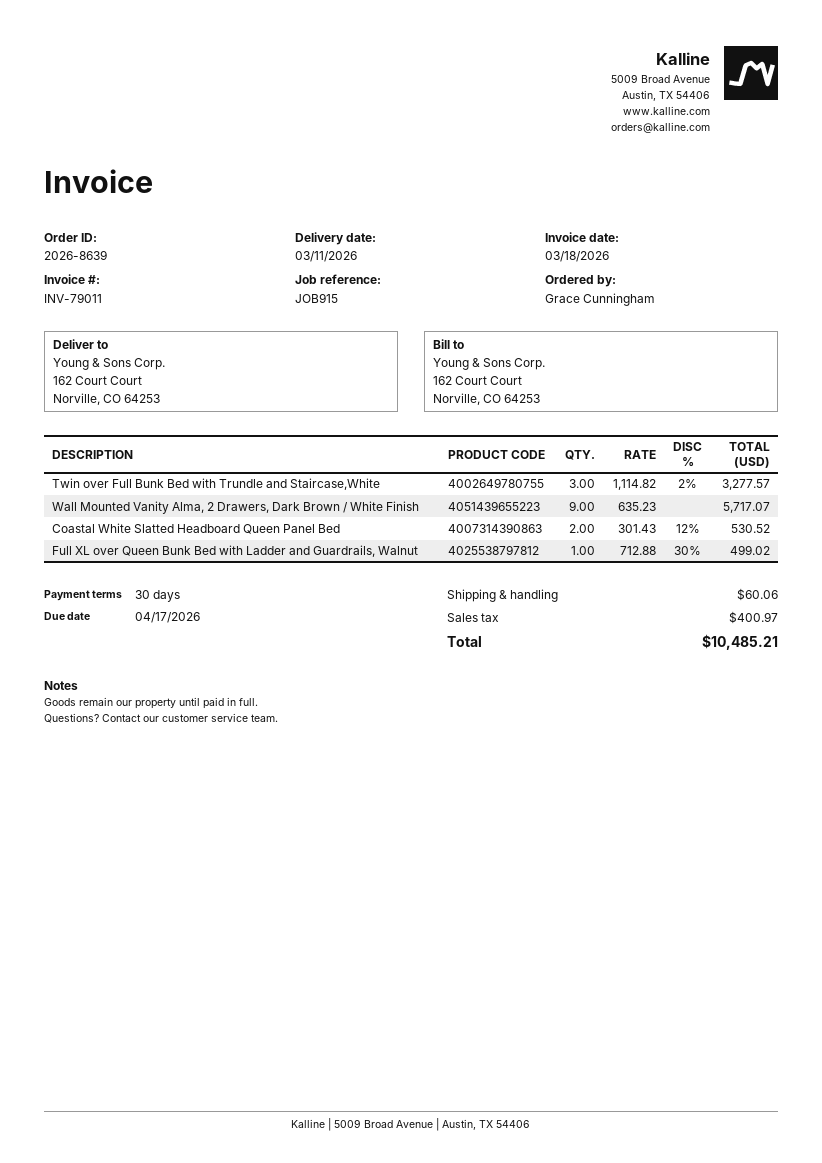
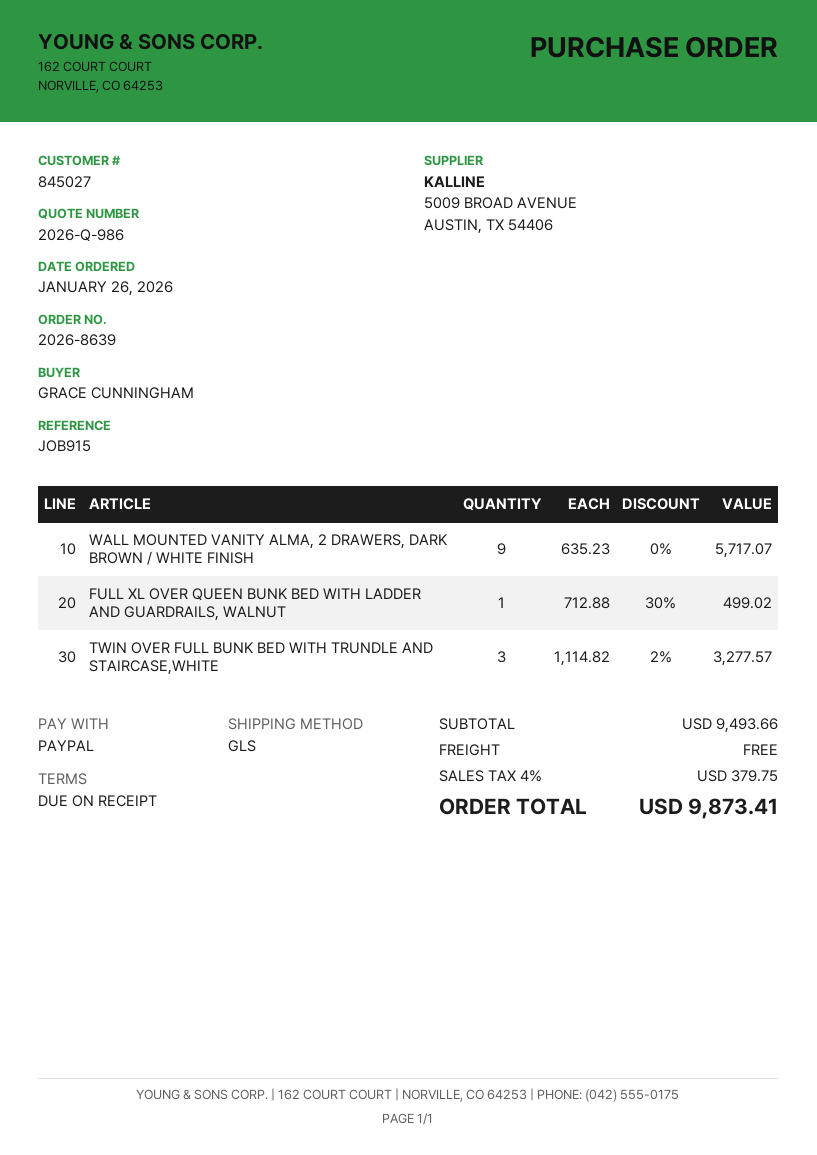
payment terms: 30 days -> on receipt
Coastal White Slatted Headboard Queen Panel Bed: 2 x 301.43 - 12% = 530.52 -> none
shipping: 60.06 -> 0.00
tax: 400.97 -> 379.75
total: 10485.21 -> 9873.41

